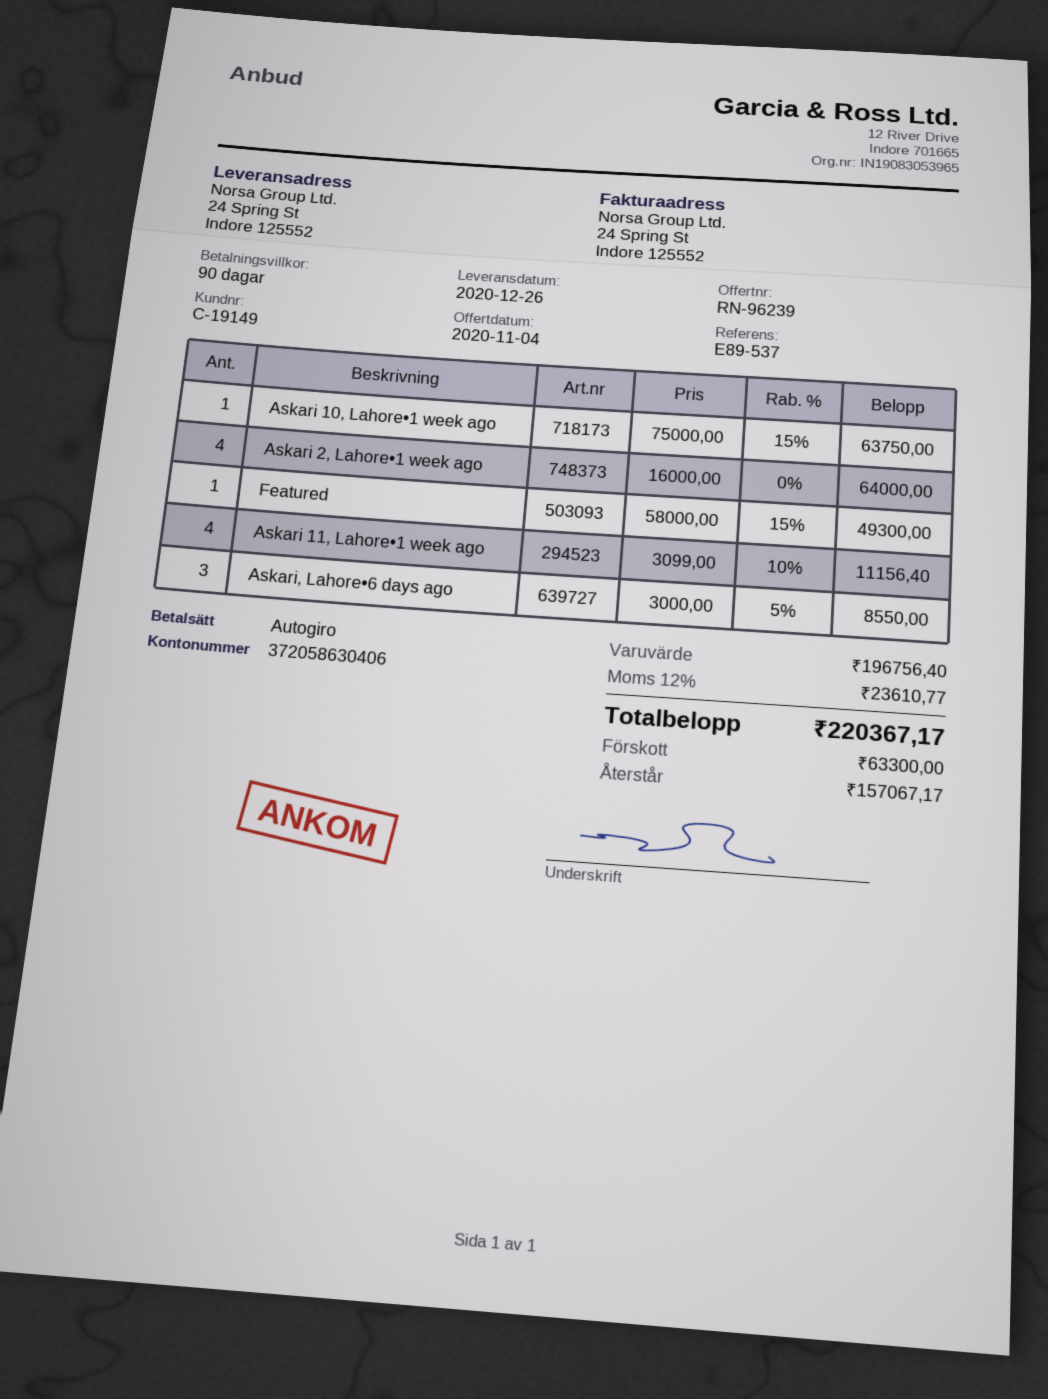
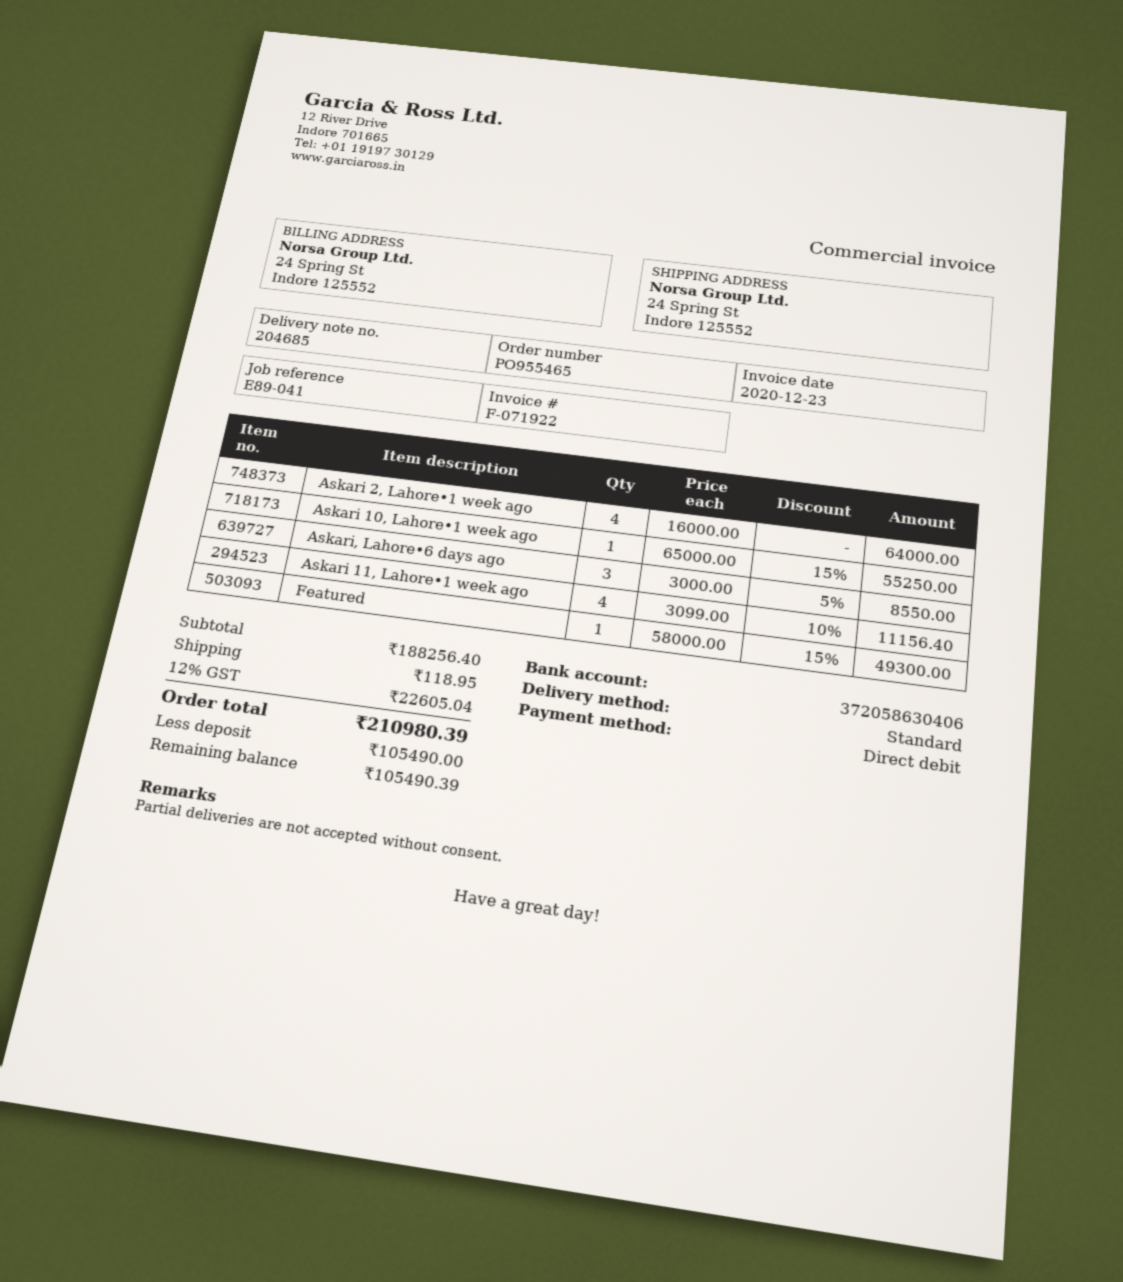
reference: E89-537 -> E89-041
Askari 10, Lahore•1 week ago: 1 x 75000.00 - 15% = 63750.00 -> 1 x 65000.00 - 15% = 55250.00
subtotal: 196756.40 -> 188256.40
shipping: none -> 118.95
tax: 12% = 23610.77 -> 12% = 22605.04
total: 220367.17 -> 210980.39
deposit: 63300.00 -> 105490.00
balance: 157067.17 -> 105490.39

